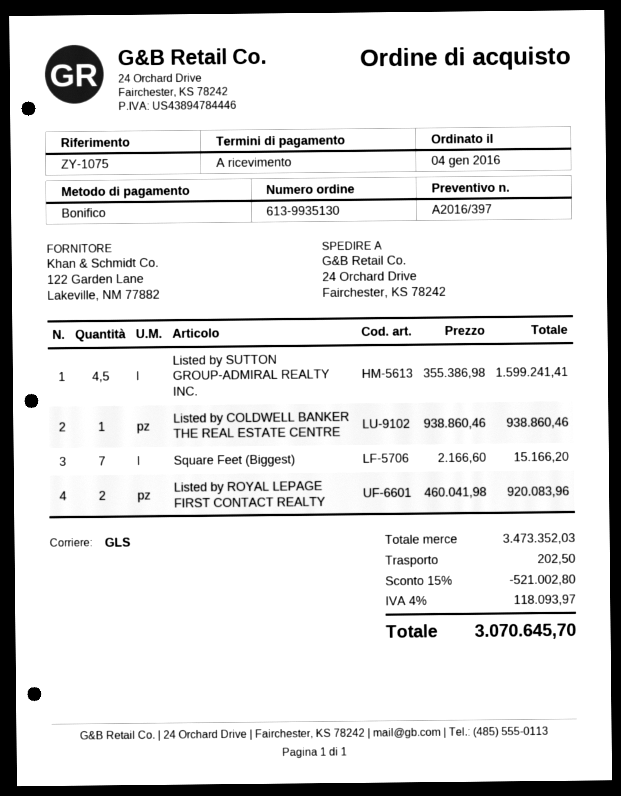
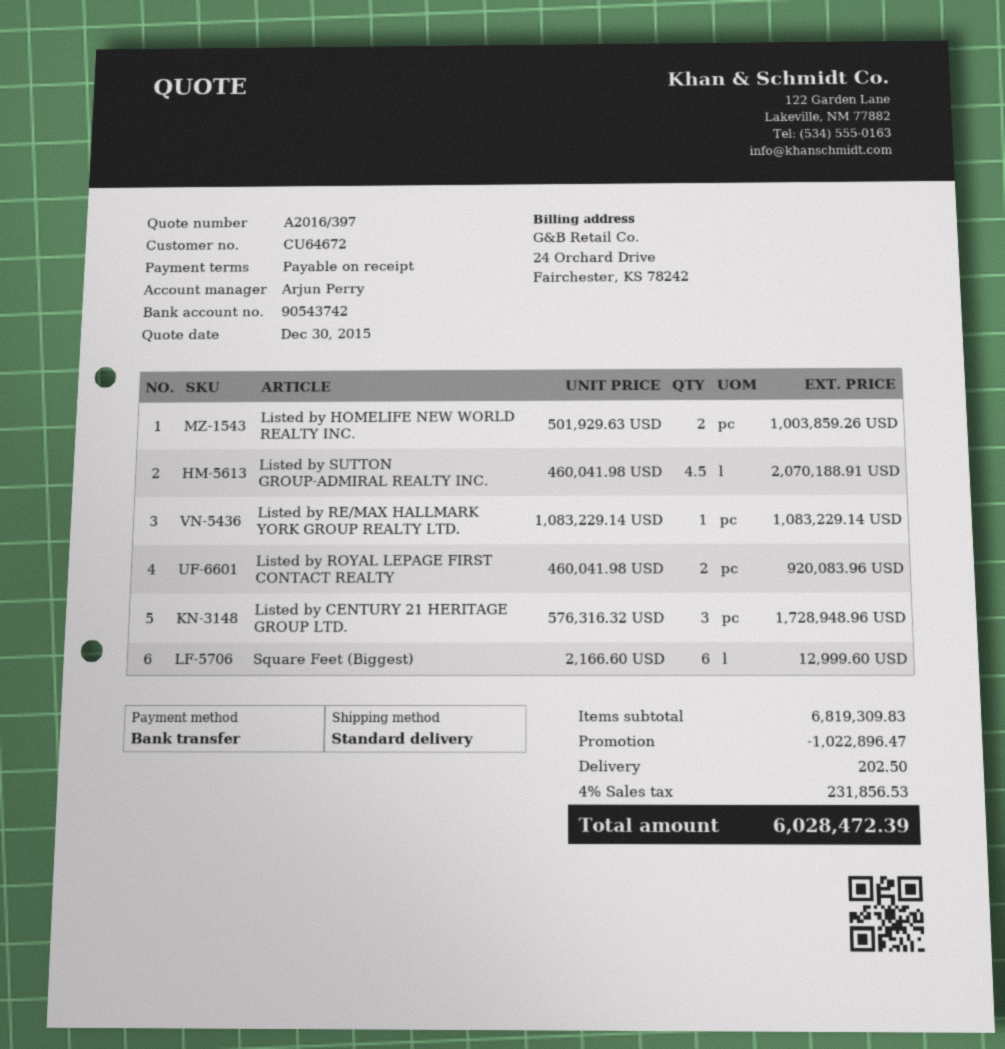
shipping method: GLS -> standard
Listed by SUTTON GROUP-ADMIRAL REALTY INC.: 4.5 x 355386.98 = 1599241.41 -> 4.5 x 460041.98 = 2070188.91
Listed by COLDWELL BANKER THE REAL ESTATE CENTRE: 1 x 938860.46 = 938860.46 -> none
Square Feet (Biggest): 7 x 2166.60 = 15166.20 -> 6 x 2166.60 = 12999.60
Listed by HOMELIFE NEW WORLD REALTY INC.: none -> 2 x 501929.63 = 1003859.26
Listed by RE/MAX HALLMARK YORK GROUP REALTY LTD.: none -> 1 x 1083229.14 = 1083229.14
Listed by CENTURY 21 HERITAGE GROUP LTD.: none -> 3 x 576316.32 = 1728948.96
subtotal: 3473352.03 -> 6819309.83
discount: 521002.80 -> 1022896.47
tax: 4% = 118093.97 -> 4% = 231856.53
total: 3070645.70 -> 6028472.39

